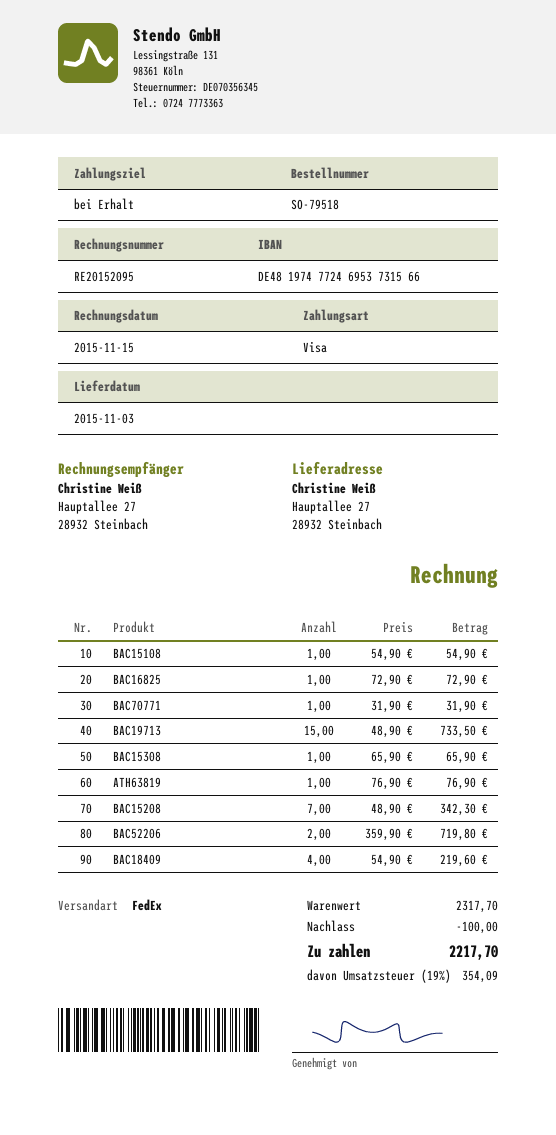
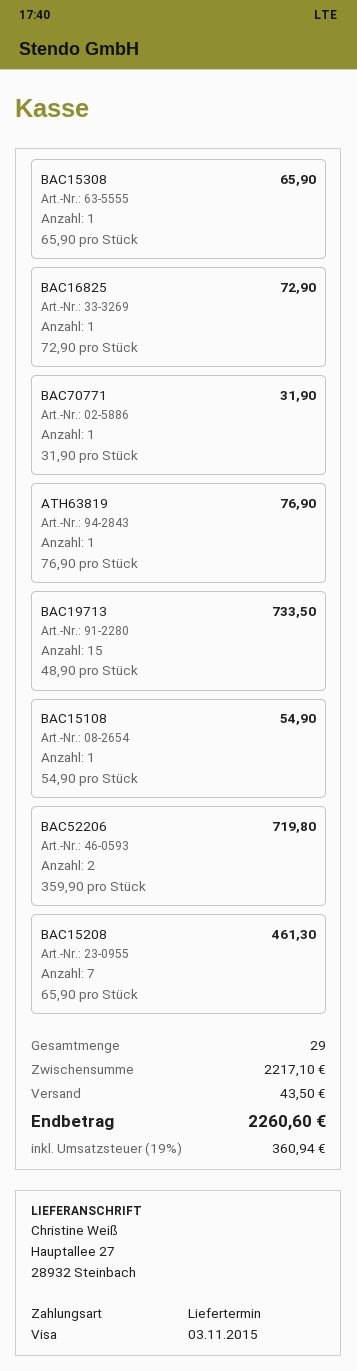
BAC15208: 7 x 48.90 = 342.30 -> 7 x 65.90 = 461.30
BAC18409: 4 x 54.90 = 219.60 -> none
subtotal: 2317.70 -> 2217.10
discount: 100.00 -> none
shipping: none -> 43.50
tax: 19% = 354.09 -> 19% = 360.94
total: 2217.70 -> 2260.60

